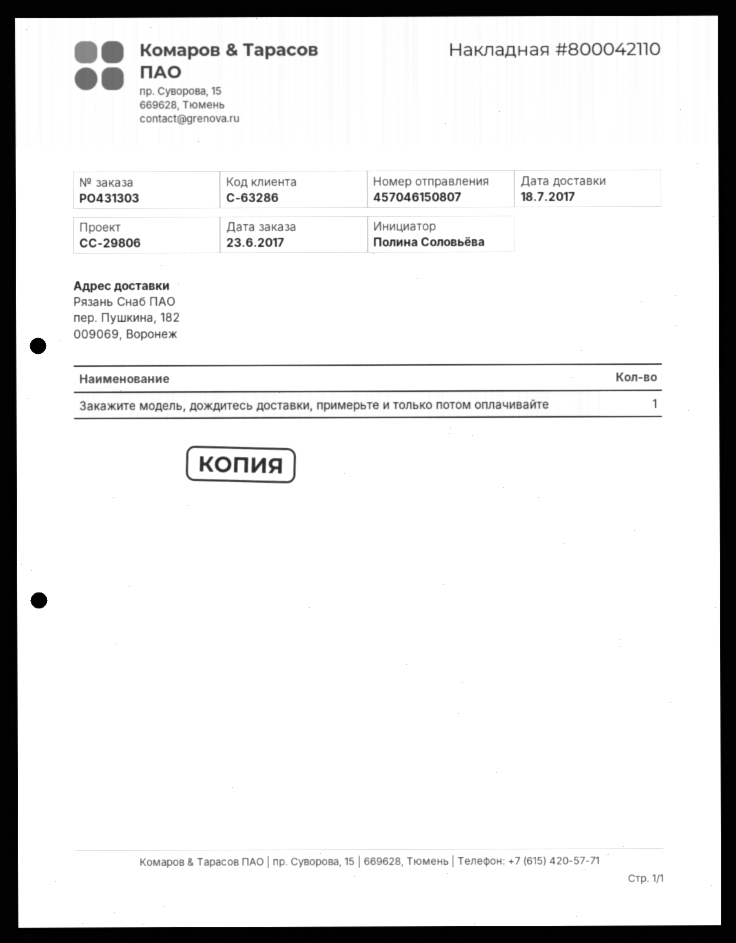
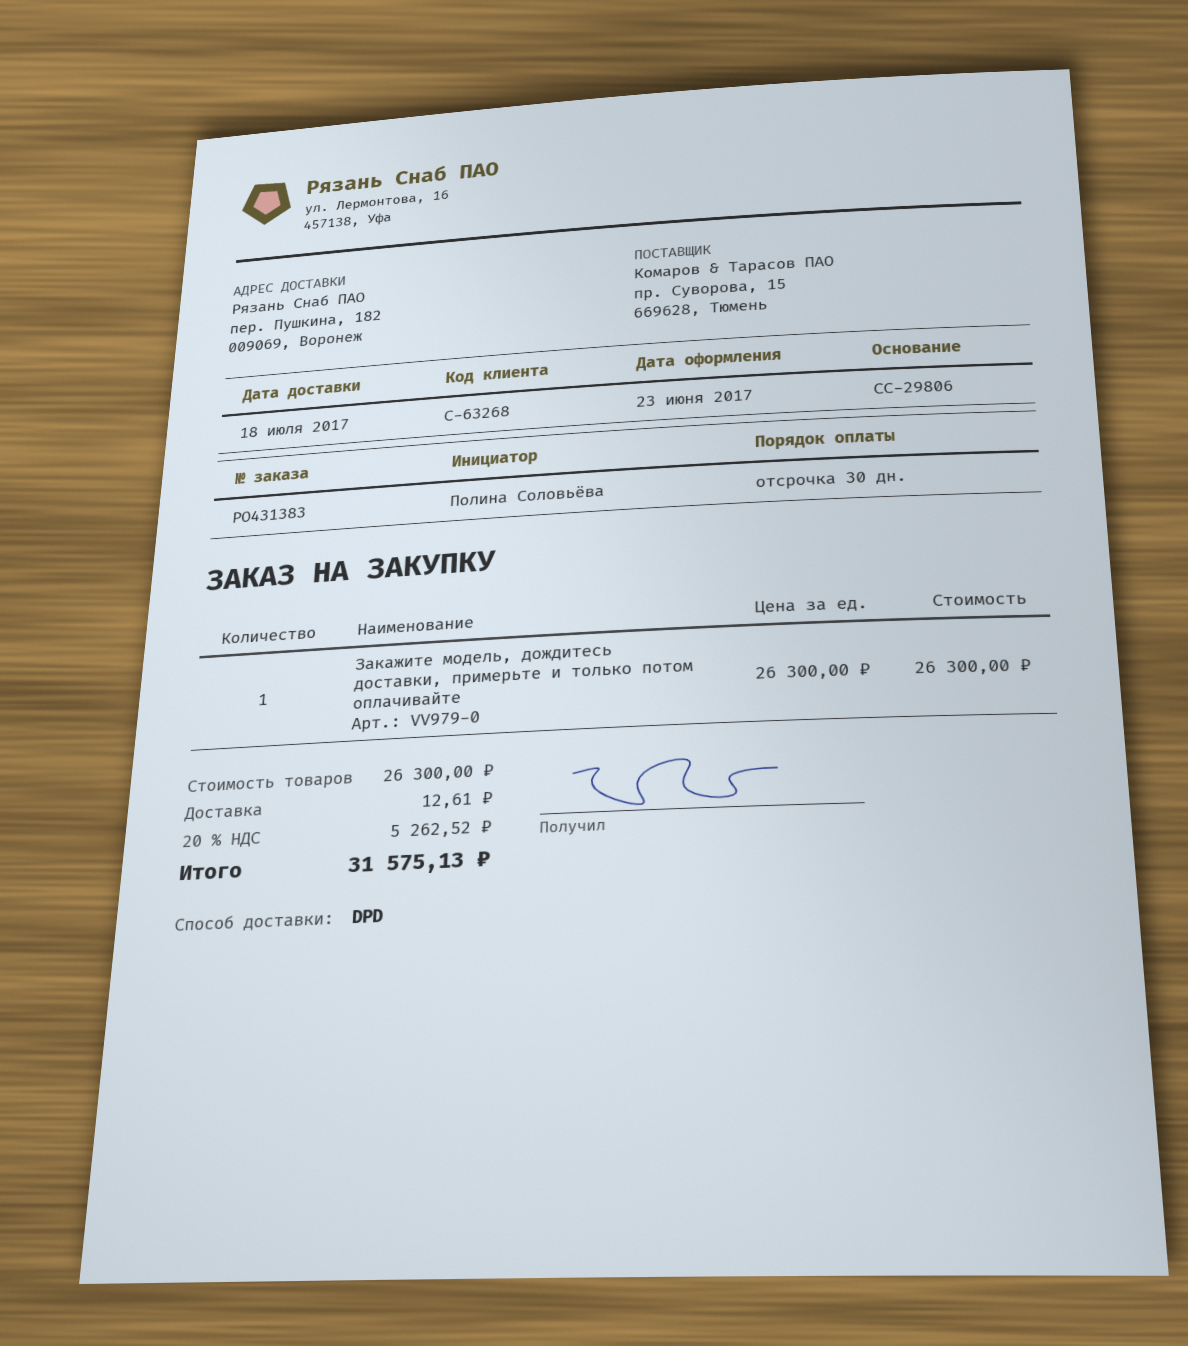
order number: PO431303 -> PO431383
customer number: C-63286 -> C-63268

